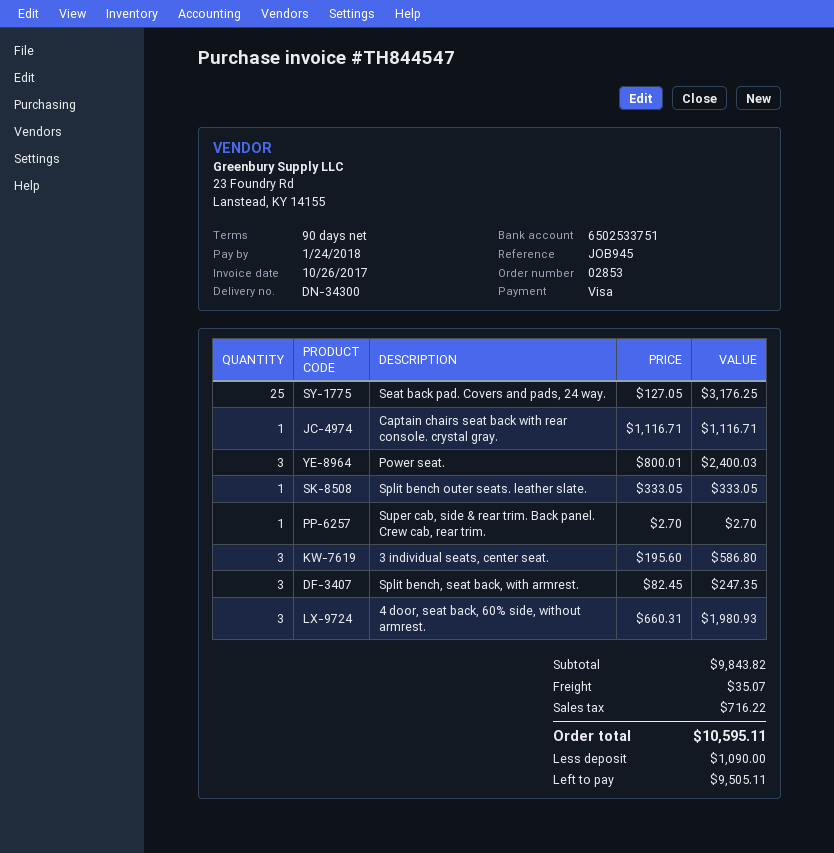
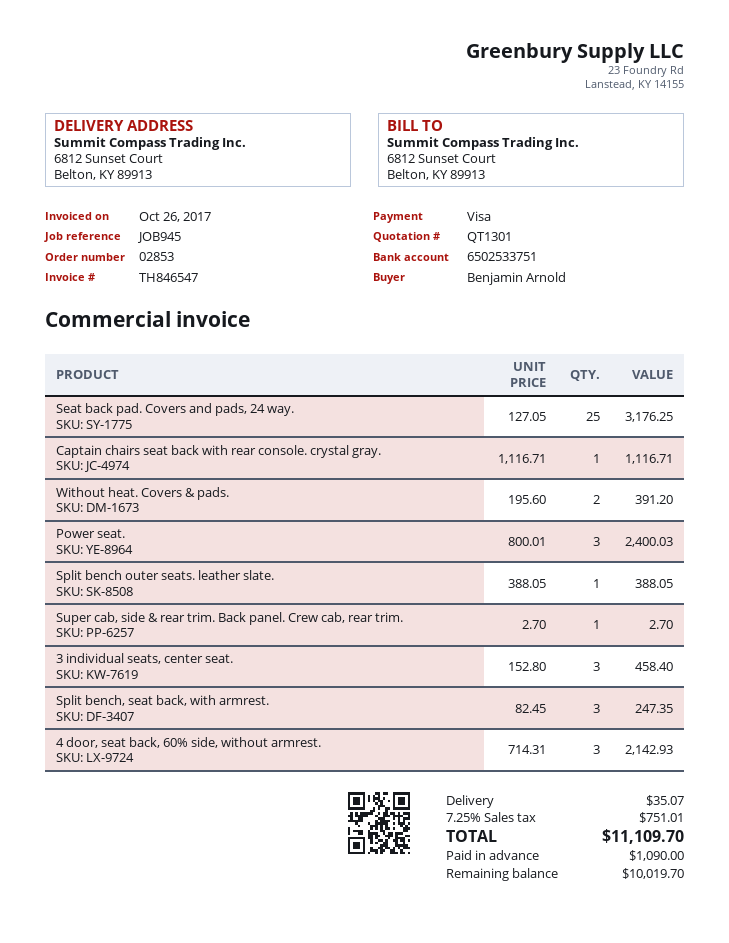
invoice number: TH844547 -> TH846547
Split bench outer seats. leather slate.: 1 x 333.05 = 333.05 -> 1 x 388.05 = 388.05
3 individual seats, center seat.: 3 x 195.60 = 586.80 -> 3 x 152.80 = 458.40
4 door, seat back, 60% side, without armrest.: 3 x 660.31 = 1980.93 -> 3 x 714.31 = 2142.93
Without heat. Covers & pads.: none -> 2 x 195.60 = 391.20
tax: 716.22 -> 751.01
total: 10595.11 -> 11109.70
balance: 9505.11 -> 10019.70

